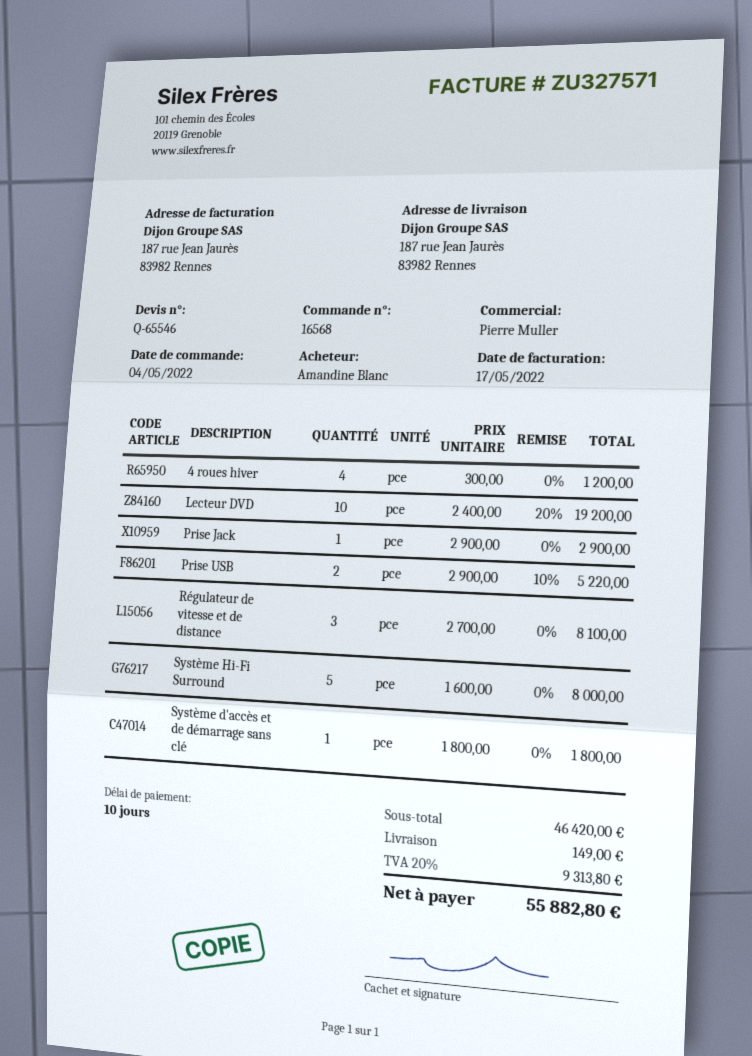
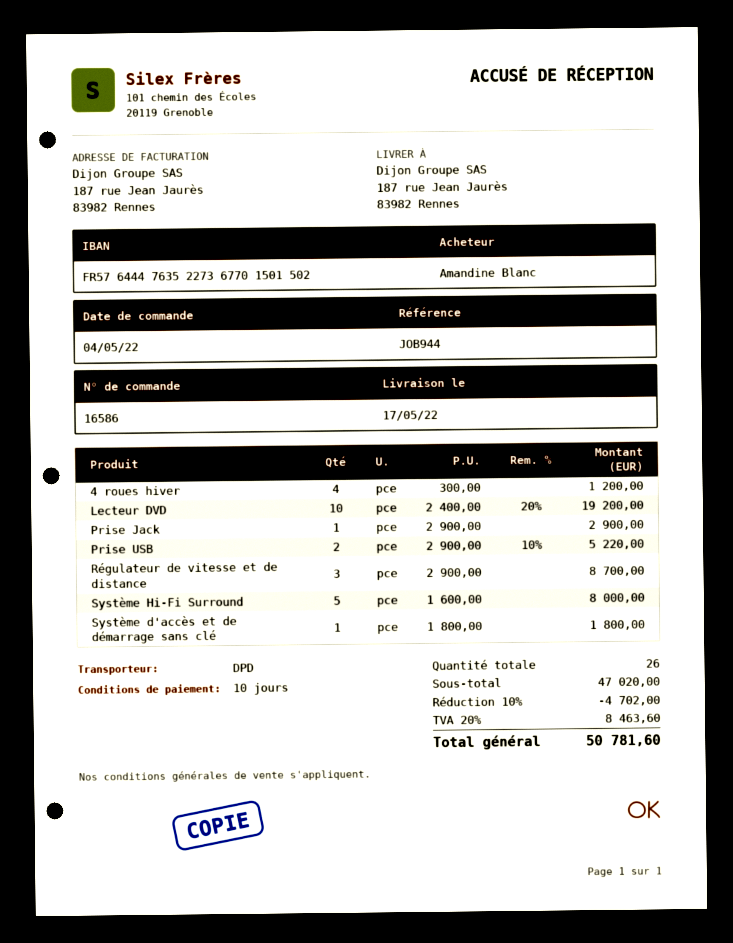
order number: 16568 -> 16586
Régulateur de vitesse et de distance: 3 x 2700.00 = 8100.00 -> 3 x 2900.00 = 8700.00
subtotal: 46420.00 -> 47020.00
discount: none -> 10% = 4702.00
shipping: 149.00 -> none
tax: 20% = 9313.80 -> 20% = 8463.60
total: 55882.80 -> 50781.60

